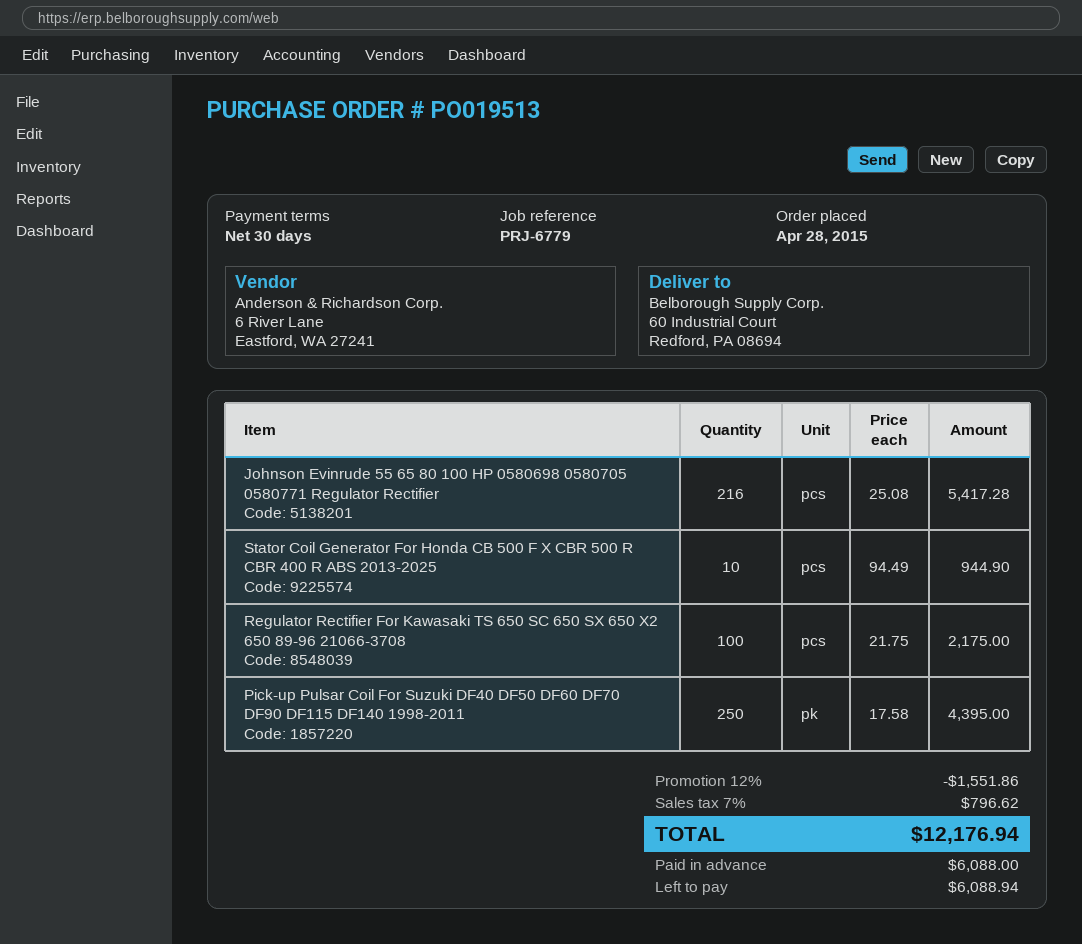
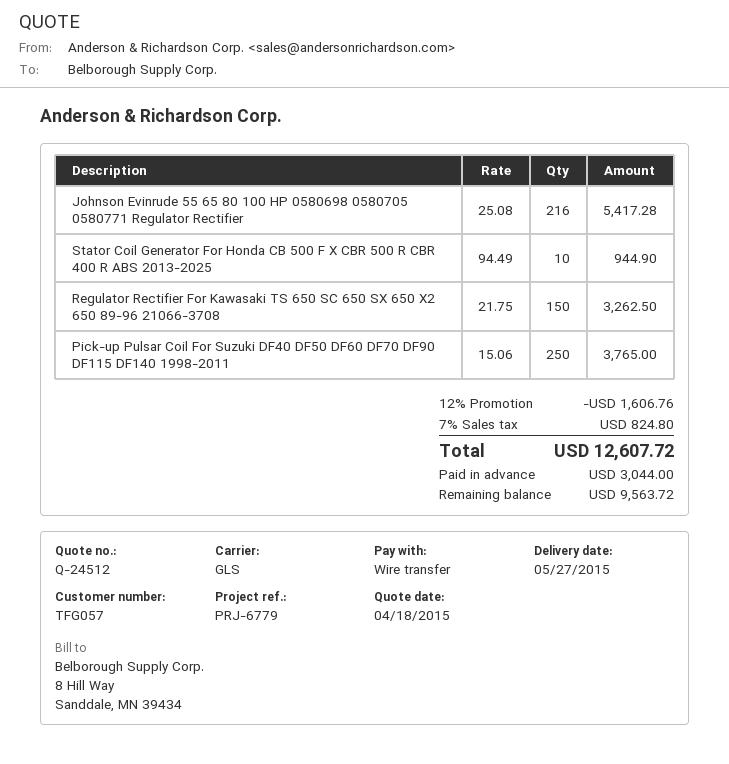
Regulator Rectifier For Kawasaki TS 650 SC 650 SX 650 X2 650 89-96 21066-3708: 100 x 21.75 = 2175.00 -> 150 x 21.75 = 3262.50
Pick-up Pulsar Coil For Suzuki DF40 DF50 DF60 DF70 DF90 DF115 DF140 1998-2011: 250 x 17.58 = 4395.00 -> 250 x 15.06 = 3765.00
discount: 12% = 1551.86 -> 12% = 1606.76
tax: 7% = 796.62 -> 7% = 824.80
total: 12176.94 -> 12607.72
deposit: 6088.00 -> 3044.00
balance: 6088.94 -> 9563.72

